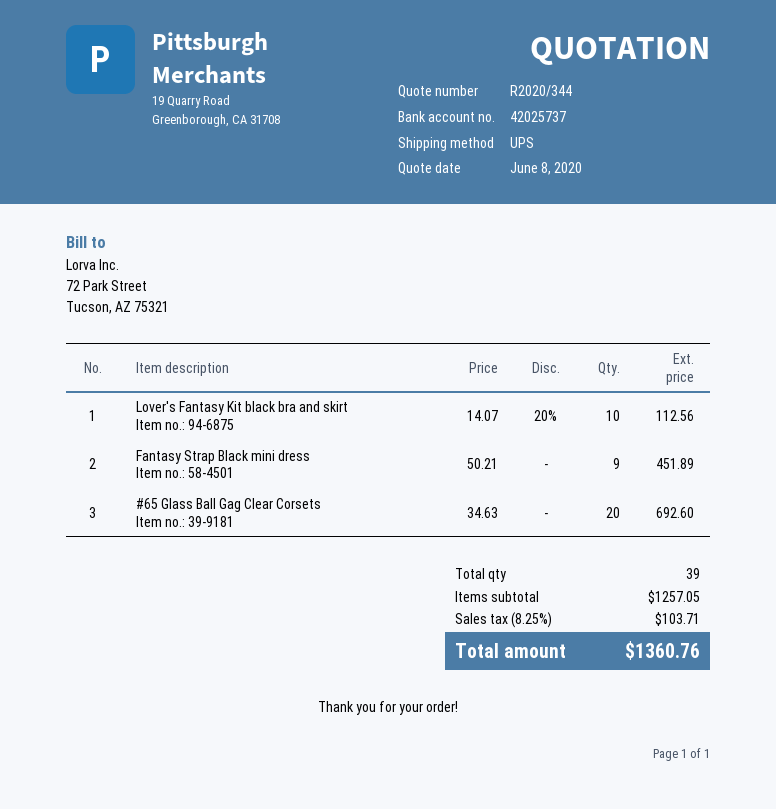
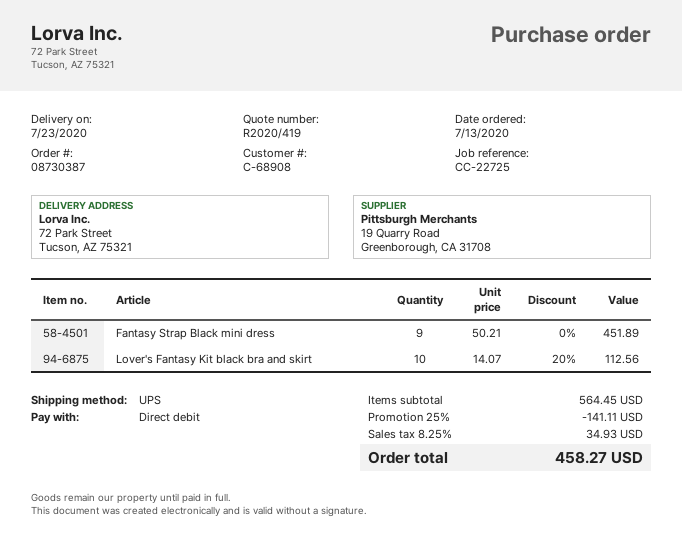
quote number: R2020/344 -> R2020/419
#65 Glass Ball Gag Clear Corsets: 20 x 34.63 = 692.60 -> none
subtotal: 1257.05 -> 564.45
discount: none -> 25% = 141.11
tax: 8.25% = 103.71 -> 8.25% = 34.93
total: 1360.76 -> 458.27

